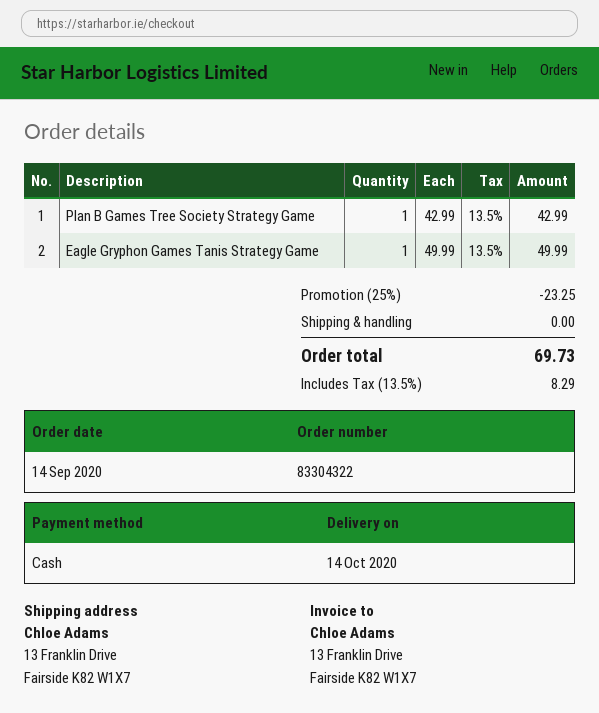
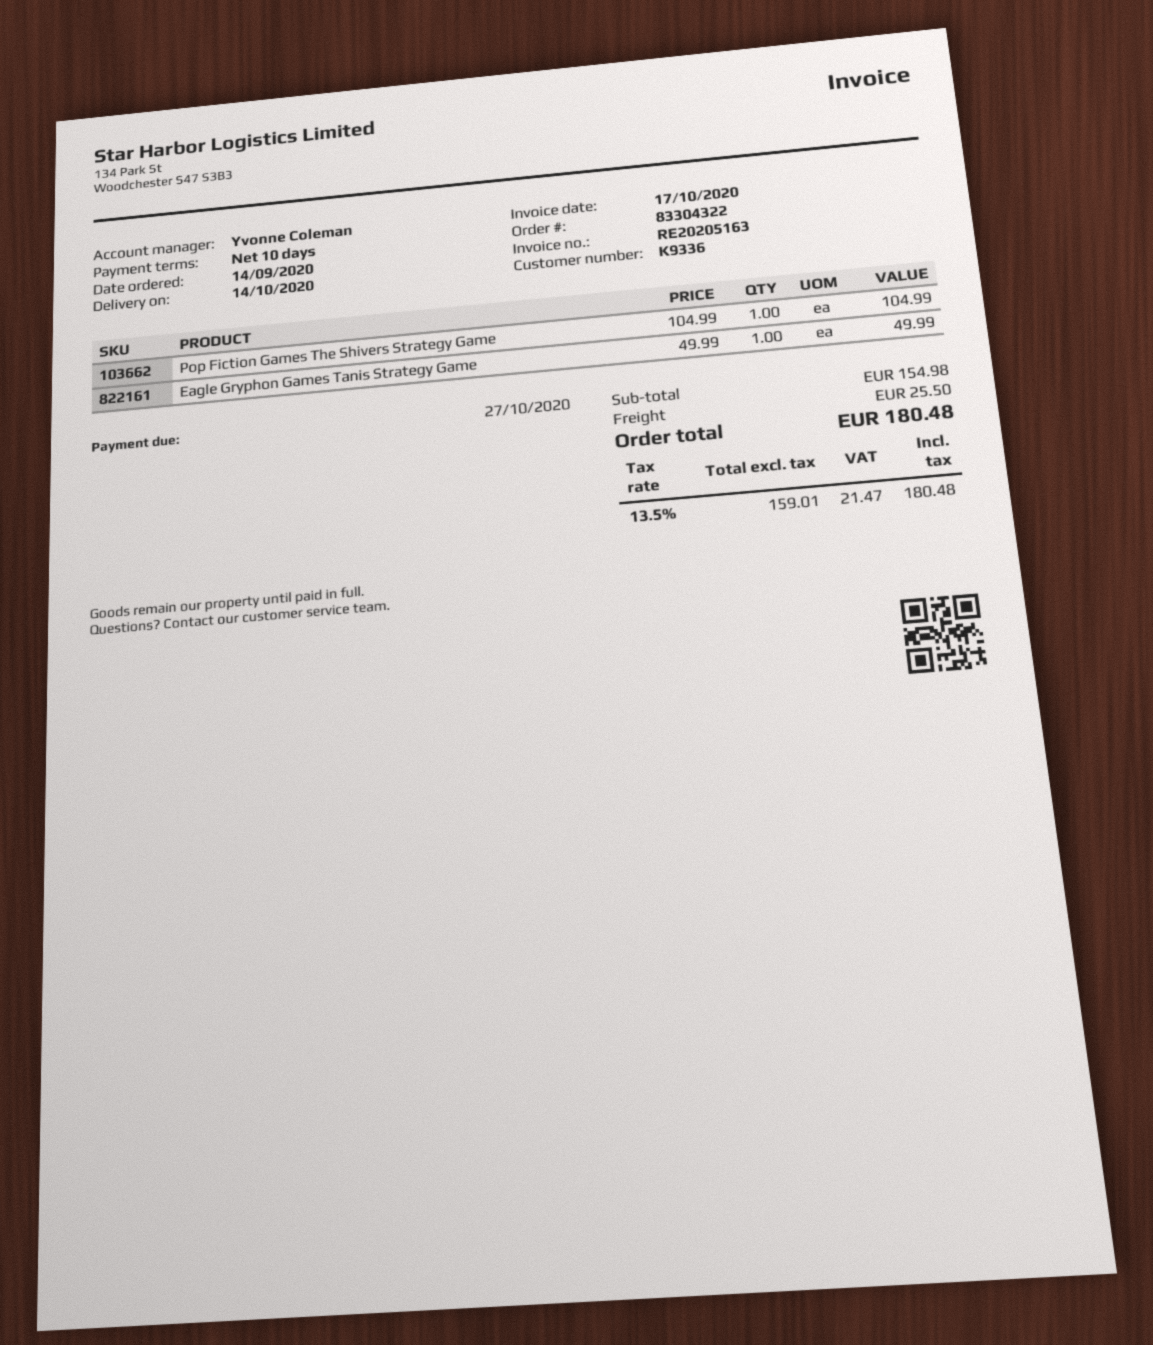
Plan B Games Tree Society Strategy Game: 1 x 42.99 = 42.99 -> none
Pop Fiction Games The Shivers Strategy Game: none -> 1 x 104.99 = 104.99
discount: 25% = 23.25 -> none
shipping: 0.00 -> 25.50
tax: 13.5% = 8.29 -> 13.5% = 21.47
total: 69.73 -> 180.48

